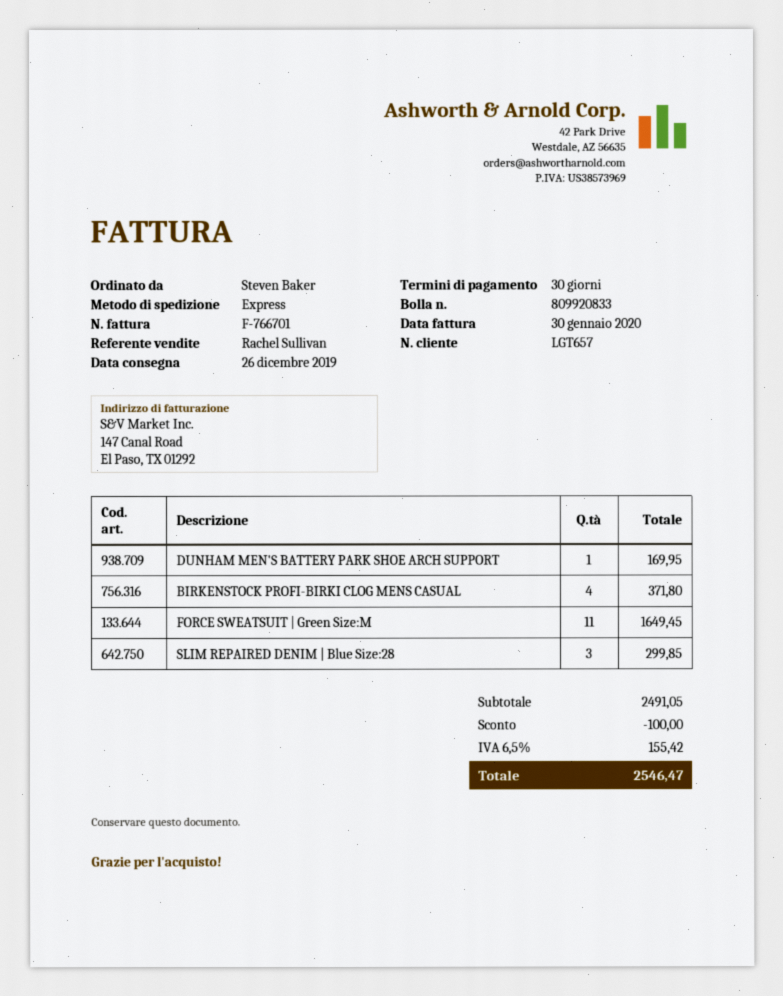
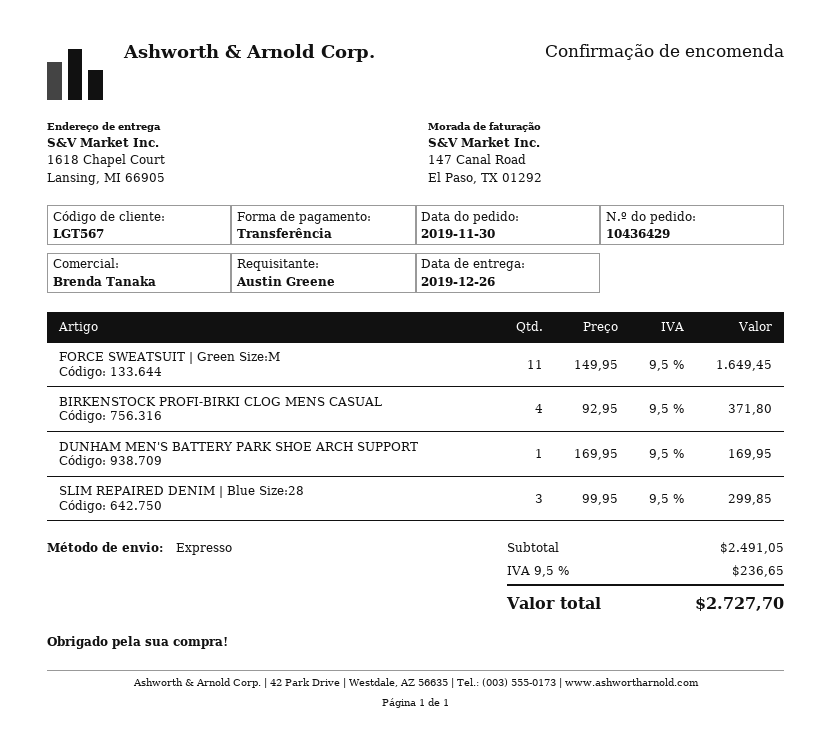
customer number: LGT657 -> LGT567
ordered by: Steven Baker -> Austin Greene
sales rep: Rachel Sullivan -> Brenda Tanaka
discount: 100.00 -> none
tax: 6.5% = 155.42 -> 9.5% = 236.65
total: 2546.47 -> 2727.70

